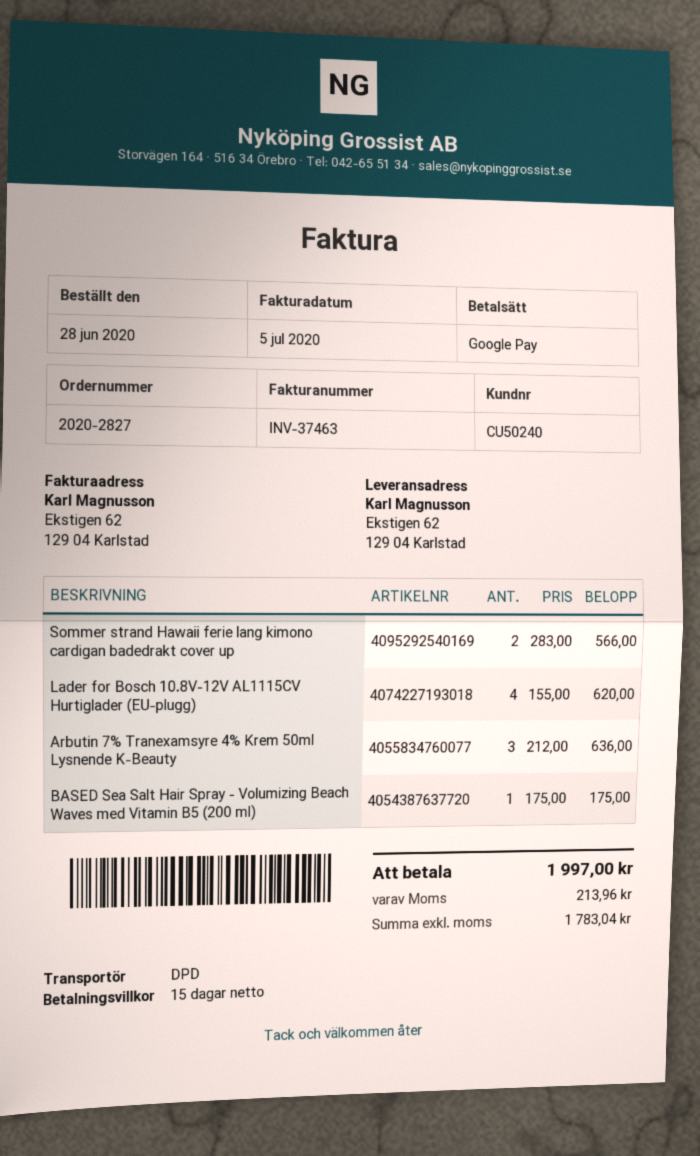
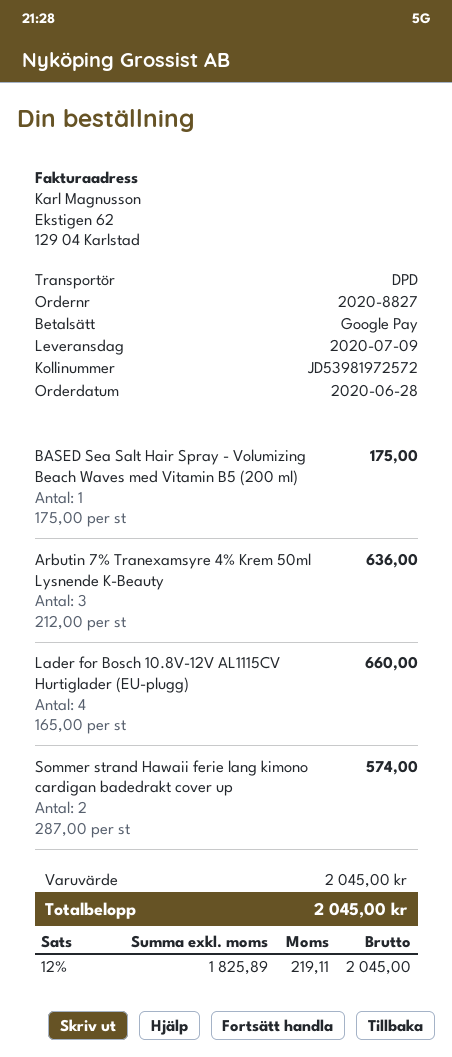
order number: 2020-2827 -> 2020-8827
Sommer strand Hawaii ferie lang kimono cardigan badedrakt cover up: 2 x 283.00 = 566.00 -> 2 x 287.00 = 574.00
Lader for Bosch 10.8V-12V AL1115CV Hurtiglader (EU-plugg): 4 x 155.00 = 620.00 -> 4 x 165.00 = 660.00
net: 1783.04 -> 1825.89
tax: 213.96 -> 219.11
total: 1997.00 -> 2045.00

